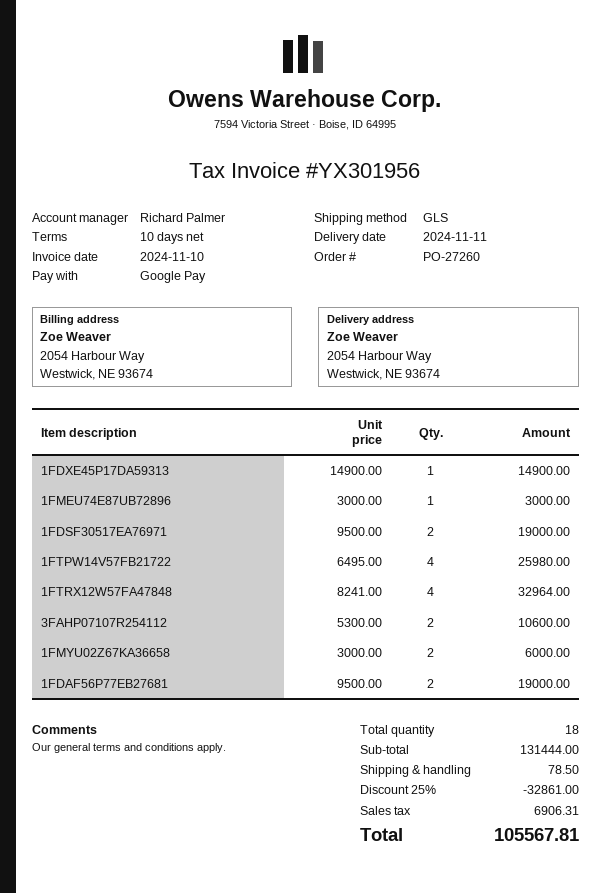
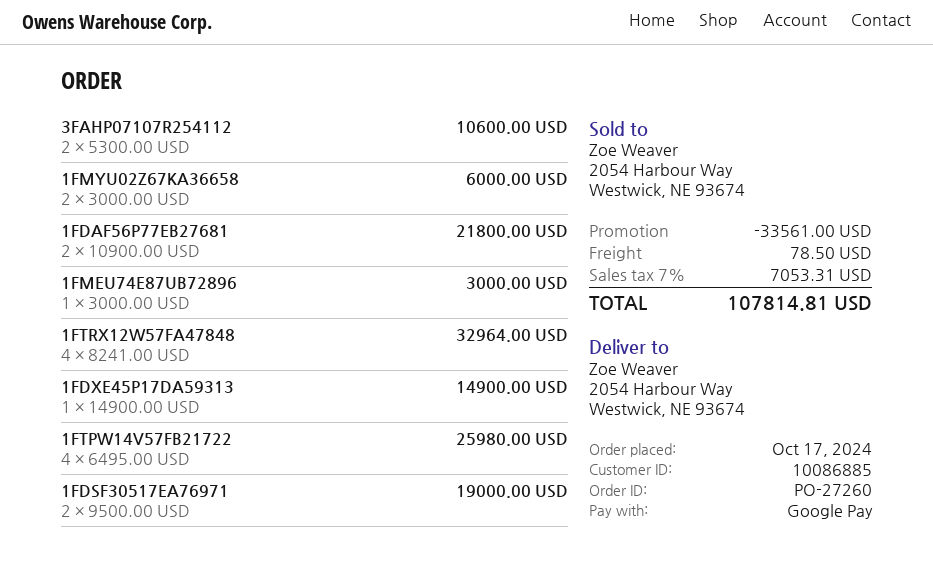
1FDAF56P77EB27681: 2 x 9500.00 = 19000.00 -> 2 x 10900.00 = 21800.00
discount: 32861.00 -> 33561.00
tax: 6906.31 -> 7053.31
total: 105567.81 -> 107814.81

